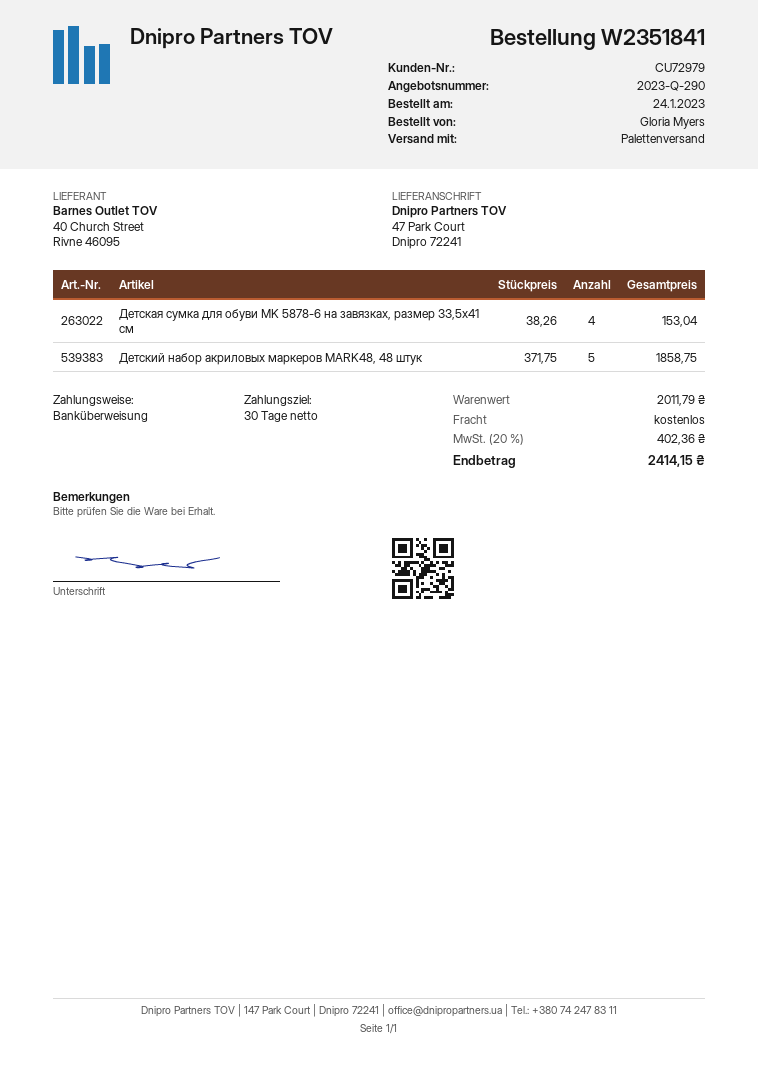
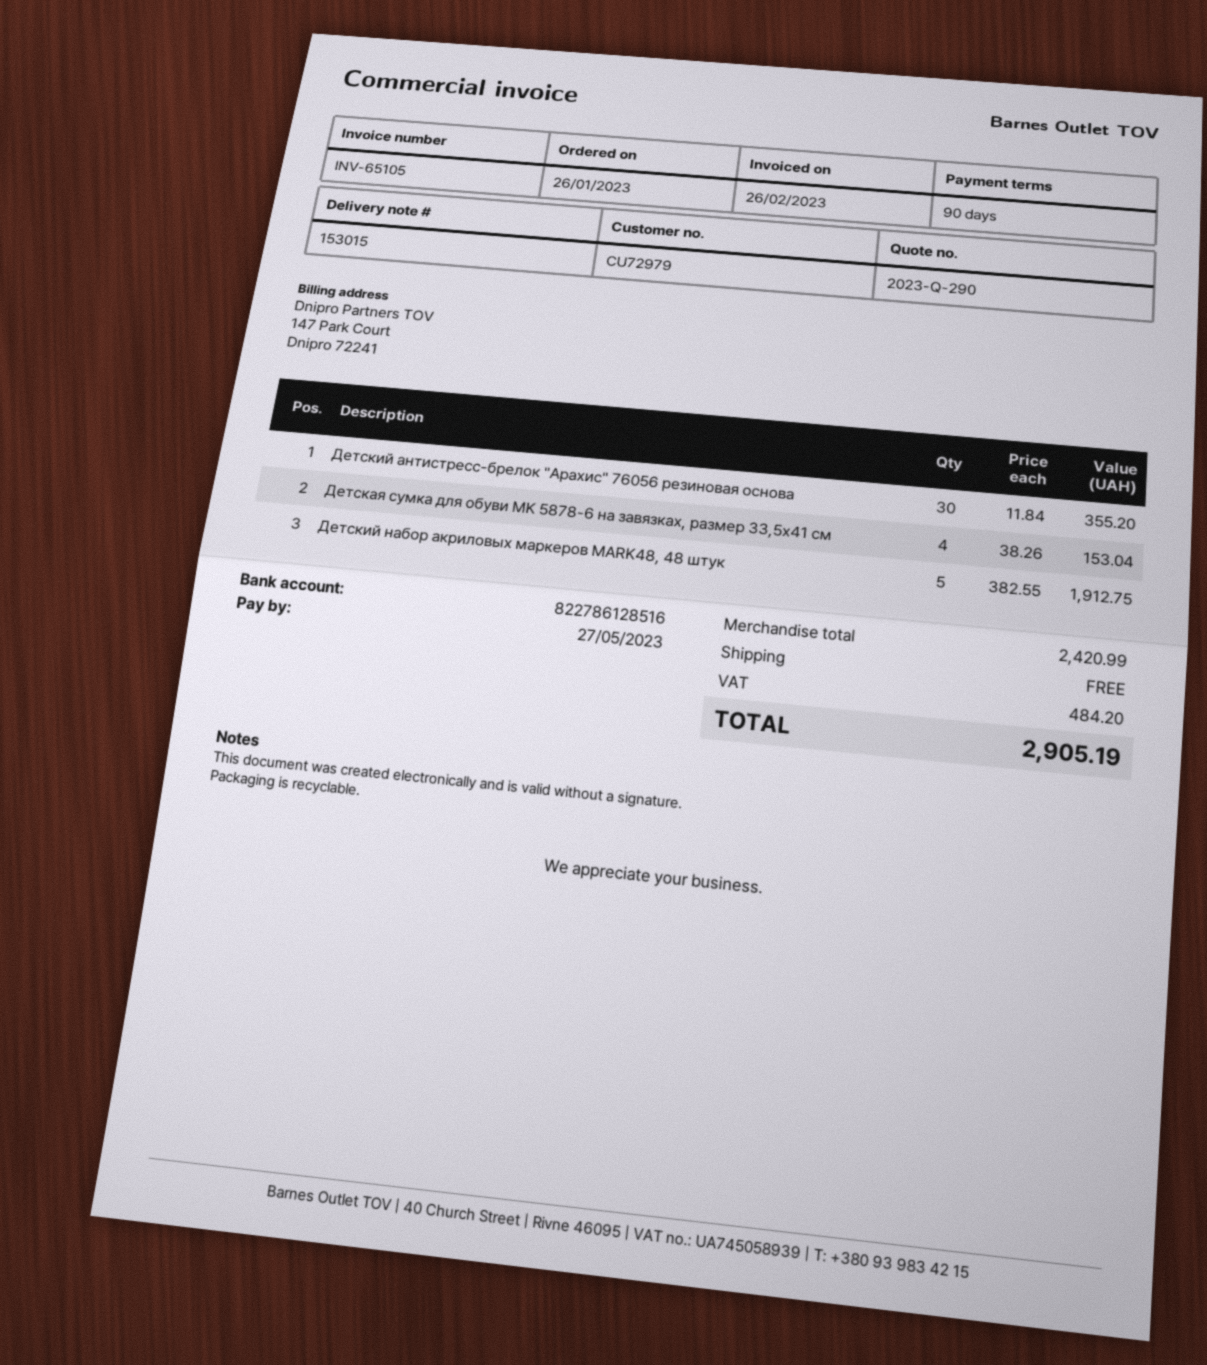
order date: 2023-01-24 -> 2023-01-26
payment terms: 30 days -> 90 days
Детский набор акриловых маркеров MARK48, 48 штук: 5 x 371.75 = 1858.75 -> 5 x 382.55 = 1912.75
Детский антистресс-брелок "Арахис" 76056 резиновая основа: none -> 30 x 11.84 = 355.20
subtotal: 2011.79 -> 2420.99
tax: 402.36 -> 484.20
total: 2414.15 -> 2905.19

